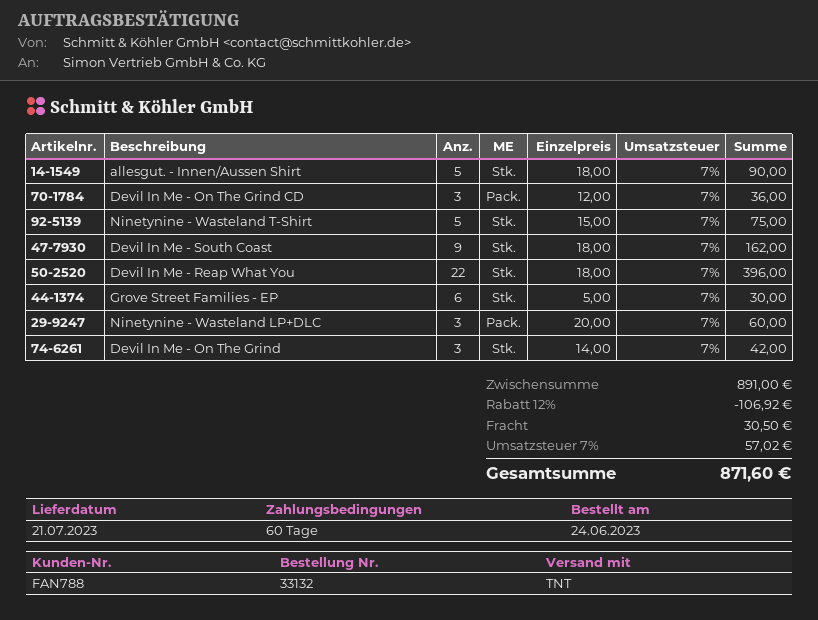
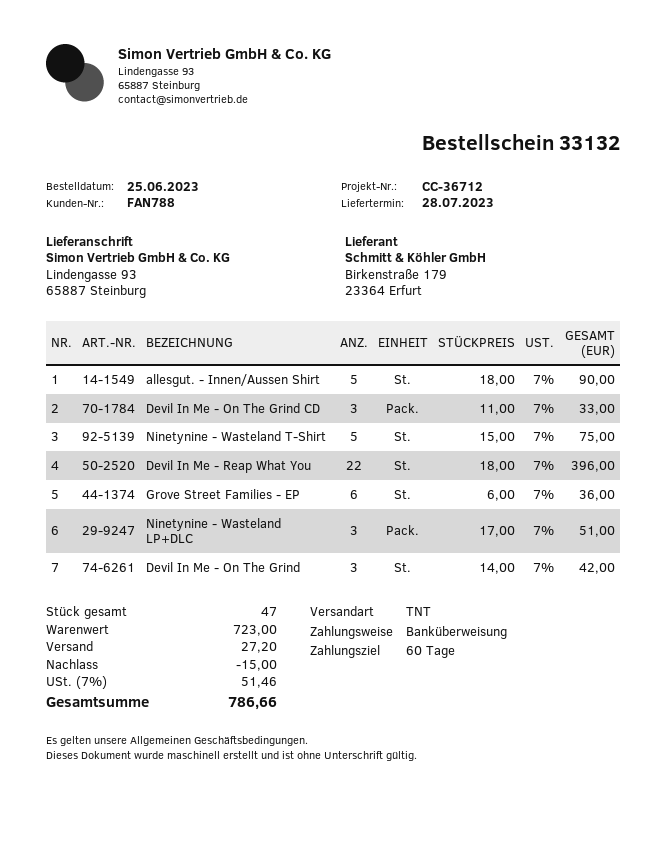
order date: 2023-06-24 -> 2023-06-25
delivery date: 2023-07-21 -> 2023-07-28
Devil In Me - On The Grind CD: 3 x 12.00 = 36.00 -> 3 x 11.00 = 33.00
Devil In Me - South Coast: 9 x 18.00 = 162.00 -> none
Grove Street Families - EP: 6 x 5.00 = 30.00 -> 6 x 6.00 = 36.00
Ninetynine - Wasteland LP+DLC: 3 x 20.00 = 60.00 -> 3 x 17.00 = 51.00
subtotal: 891.00 -> 723.00
discount: 106.92 -> 15.00
shipping: 30.50 -> 27.20
tax: 7% = 57.02 -> 7% = 51.46
total: 871.60 -> 786.66

